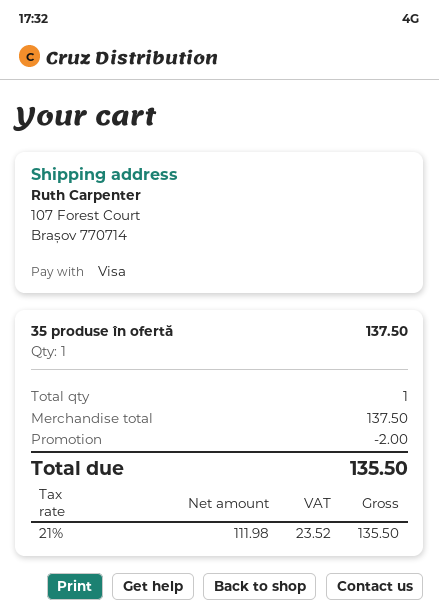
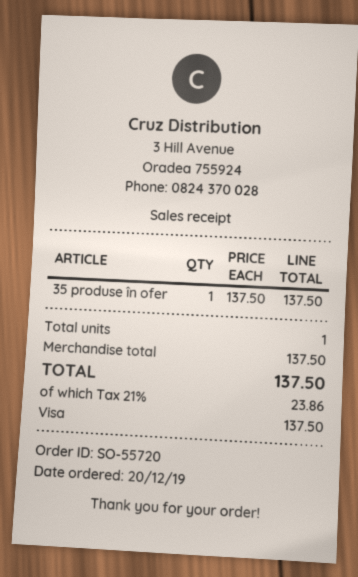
discount: 2.00 -> none
tax: 21% = 23.52 -> 21% = 23.86
total: 135.50 -> 137.50

